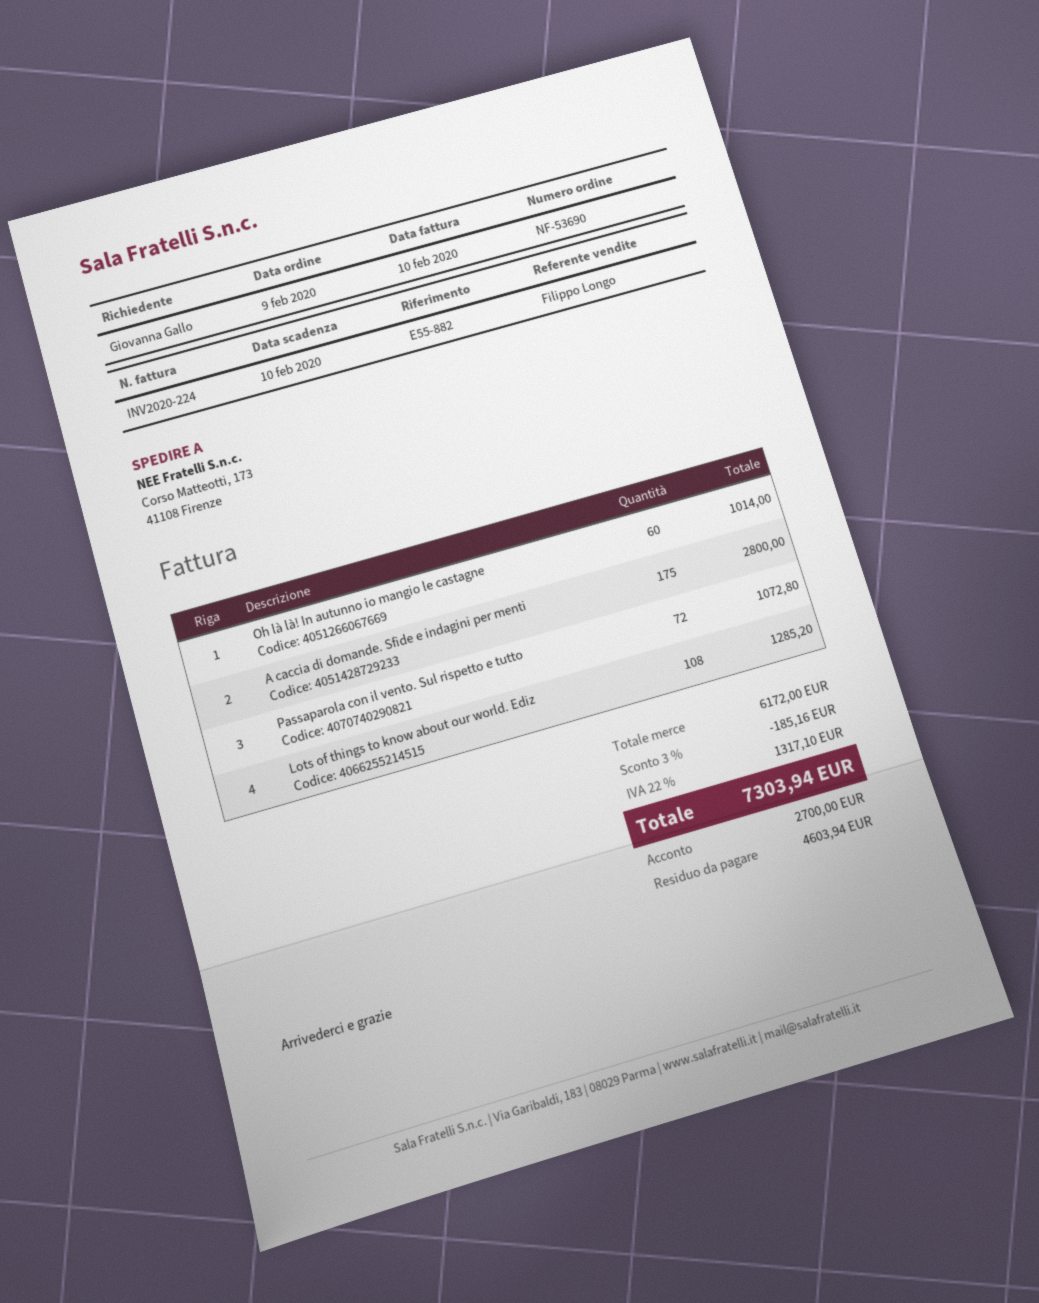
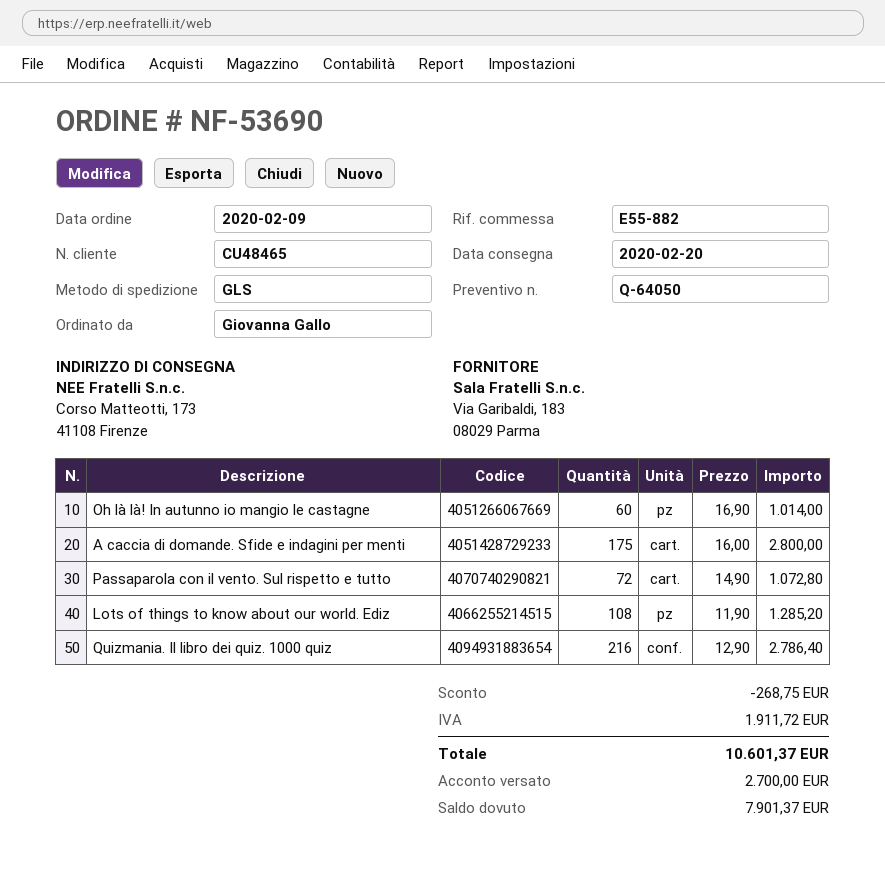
Quizmania. Il libro dei quiz. 1000 quiz: none -> 216 for 2786.40
discount: 185.16 -> 268.75
tax: 1317.10 -> 1911.72
total: 7303.94 -> 10601.37
balance: 4603.94 -> 7901.37

